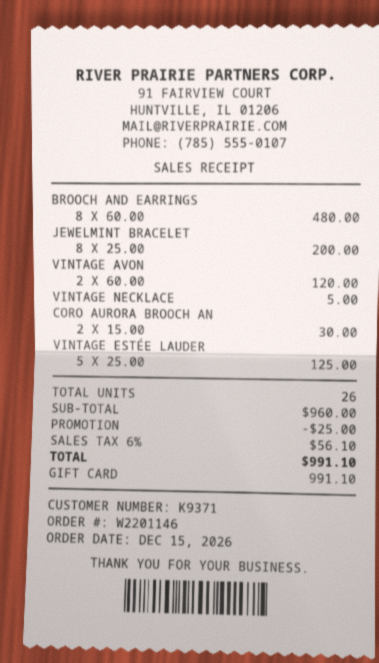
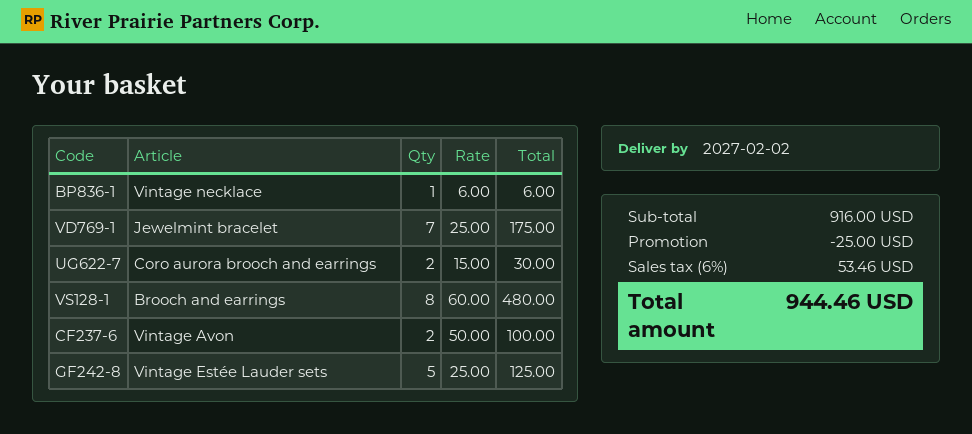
JEWELMINT BRACELET: 8 x 25.00 = 200.00 -> 7 x 25.00 = 175.00
VINTAGE AVON: 2 x 60.00 = 120.00 -> 2 x 50.00 = 100.00
VINTAGE NECKLACE: 1 x 5.00 = 5.00 -> 1 x 6.00 = 6.00
subtotal: 960.00 -> 916.00
tax: 6% = 56.10 -> 6% = 53.46
total: 991.10 -> 944.46

